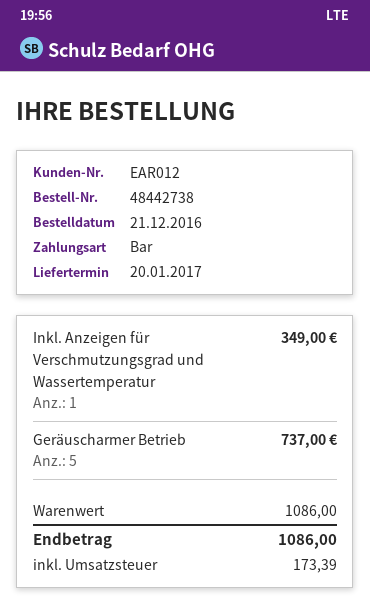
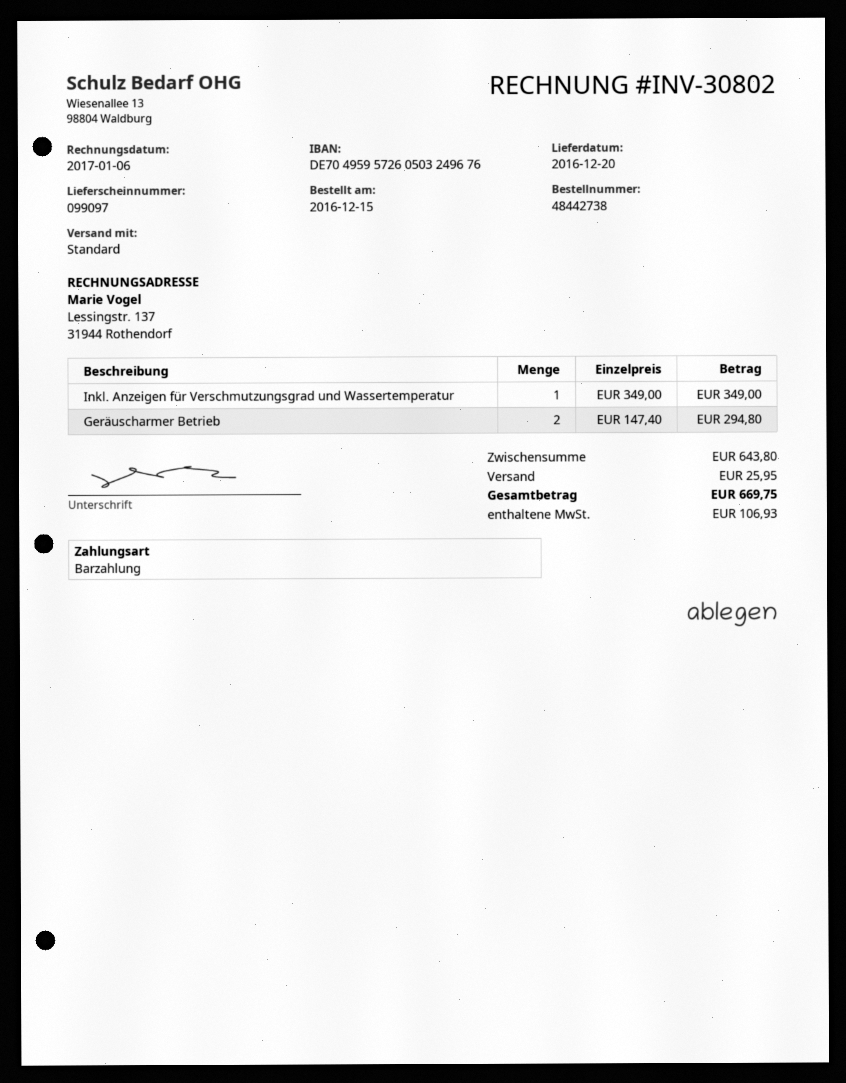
order date: 2016-12-21 -> 2016-12-15
delivery date: 2017-01-20 -> 2016-12-20
Geräuscharmer Betrieb: 5 for 737.00 -> 2 for 294.80
subtotal: 1086.00 -> 643.80
shipping: none -> 25.95
tax: 173.39 -> 106.93
total: 1086.00 -> 669.75

